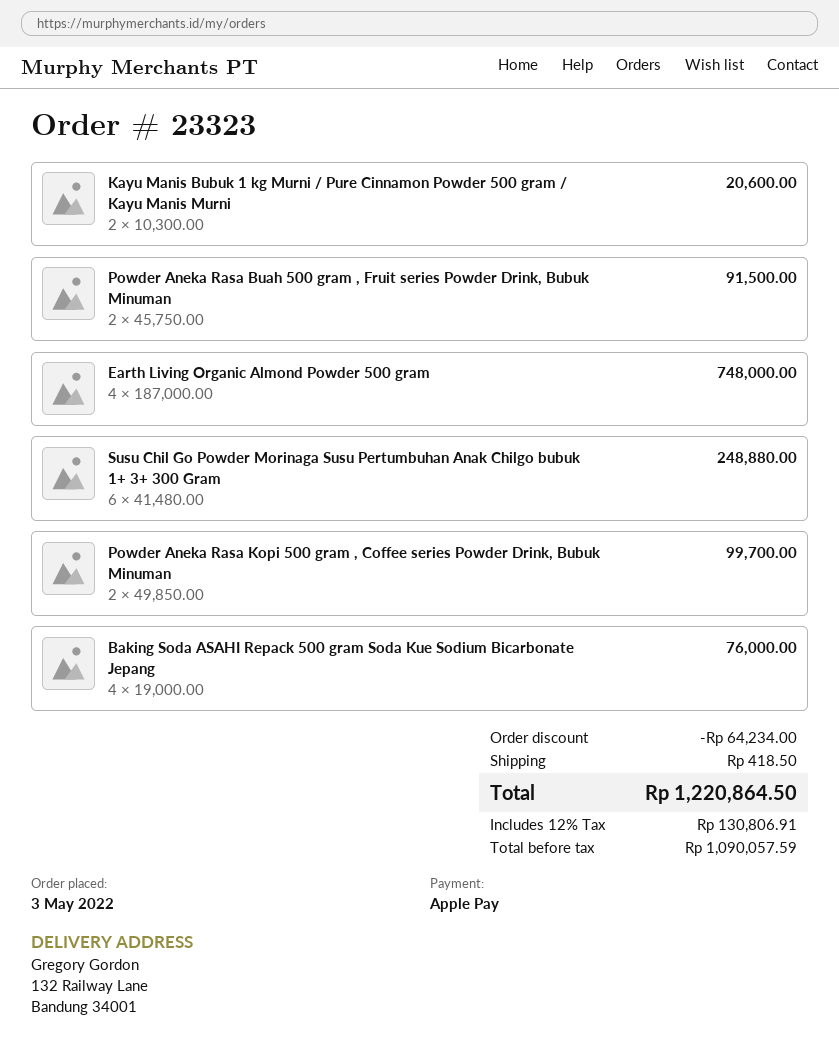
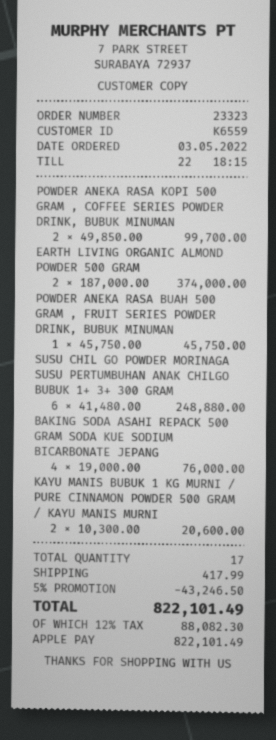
Powder Aneka Rasa Buah 500 gram , Fruit series Powder Drink, Bubuk Minuman: 2 x 45750.00 = 91500.00 -> 1 x 45750.00 = 45750.00
Earth Living Organic Almond Powder 500 gram: 4 x 187000.00 = 748000.00 -> 2 x 187000.00 = 374000.00
discount: 64234.00 -> 43246.50
shipping: 418.50 -> 417.99
tax: 12% = 130806.91 -> 12% = 88082.30
total: 1220864.50 -> 822101.49

